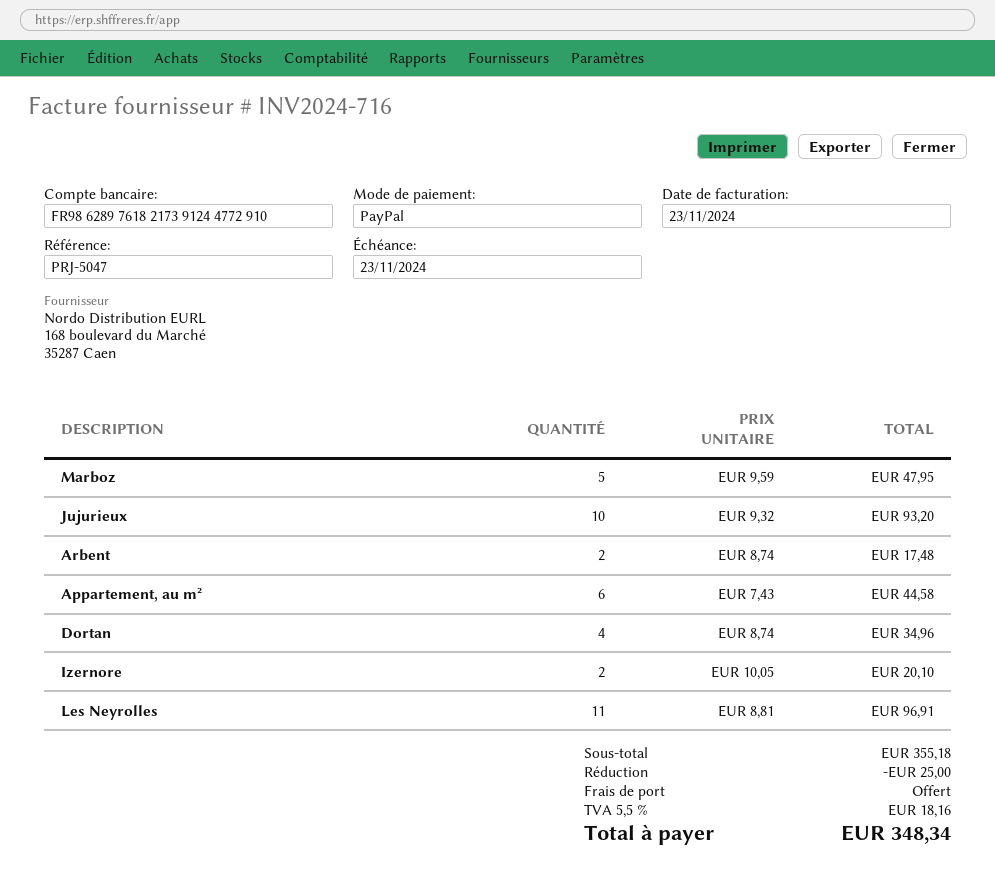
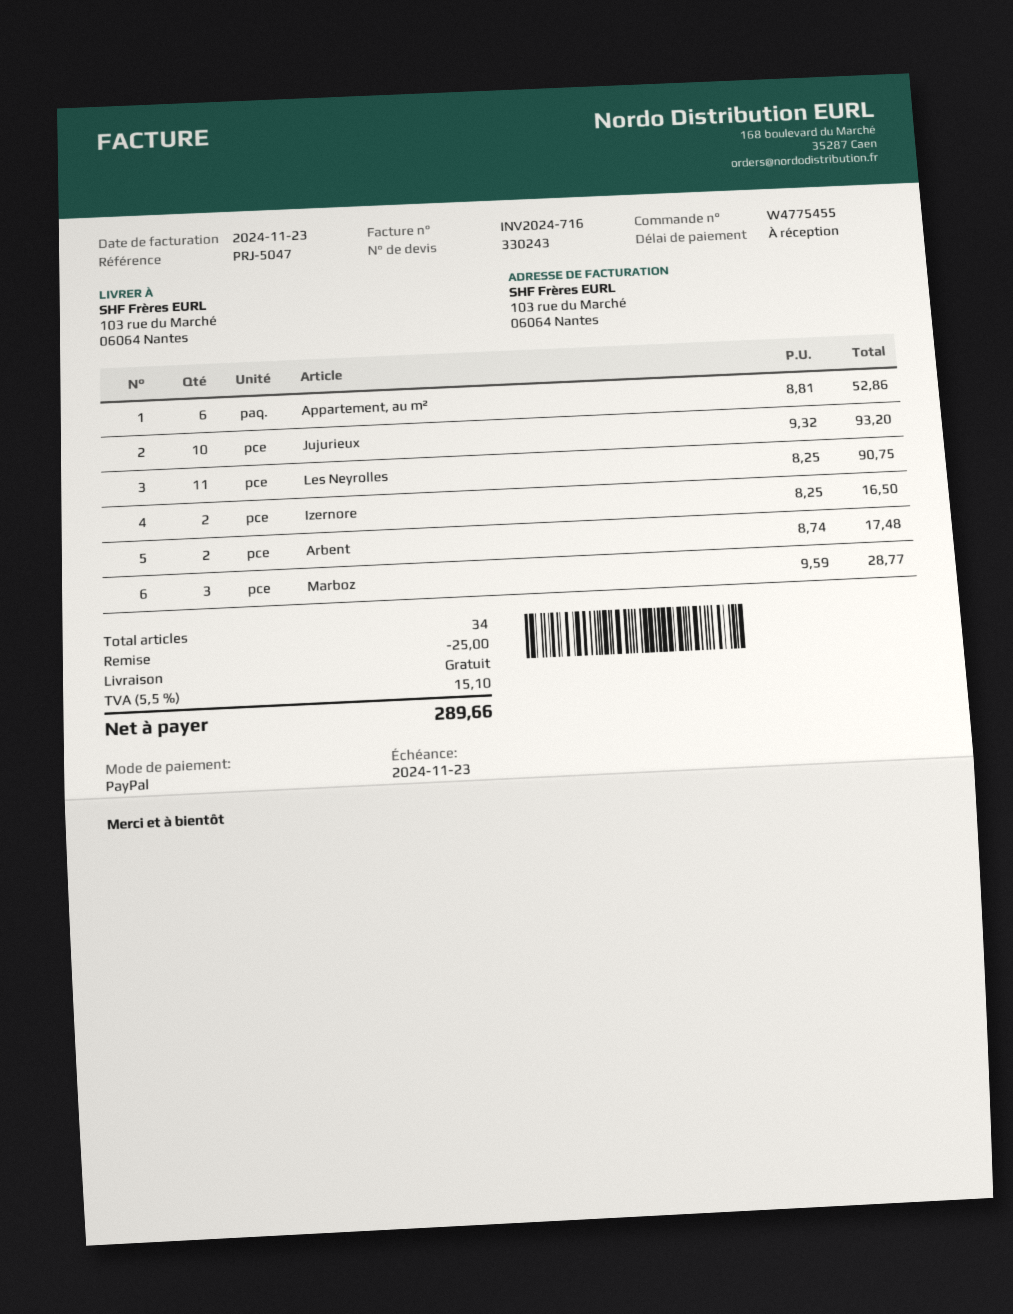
Marboz: 5 x 9.59 = 47.95 -> 3 x 9.59 = 28.77
Appartement, au m²: 6 x 7.43 = 44.58 -> 6 x 8.81 = 52.86
Dortan: 4 x 8.74 = 34.96 -> none
Izernore: 2 x 10.05 = 20.10 -> 2 x 8.25 = 16.50
Les Neyrolles: 11 x 8.81 = 96.91 -> 11 x 8.25 = 90.75
tax: 5.5% = 18.16 -> 5.5% = 15.10
total: 348.34 -> 289.66

